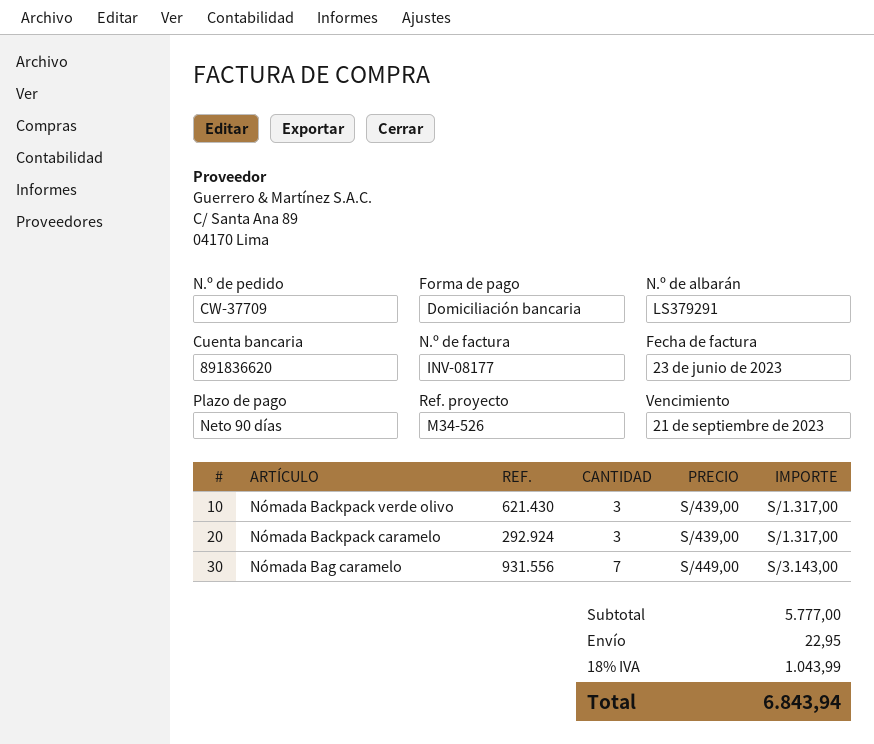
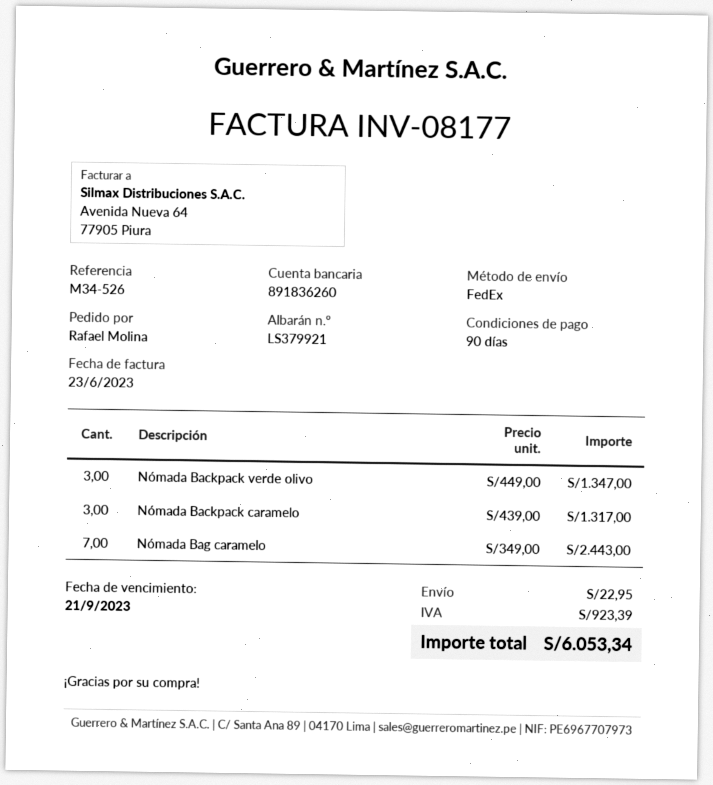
delivery note number: LS379291 -> LS379921
bank account: 891836620 -> 891836260
Nómada Backpack verde olivo: 3 x 439.00 = 1317.00 -> 3 x 449.00 = 1347.00
Nómada Bag caramelo: 7 x 449.00 = 3143.00 -> 7 x 349.00 = 2443.00
tax: 1043.99 -> 923.39
total: 6843.94 -> 6053.34

